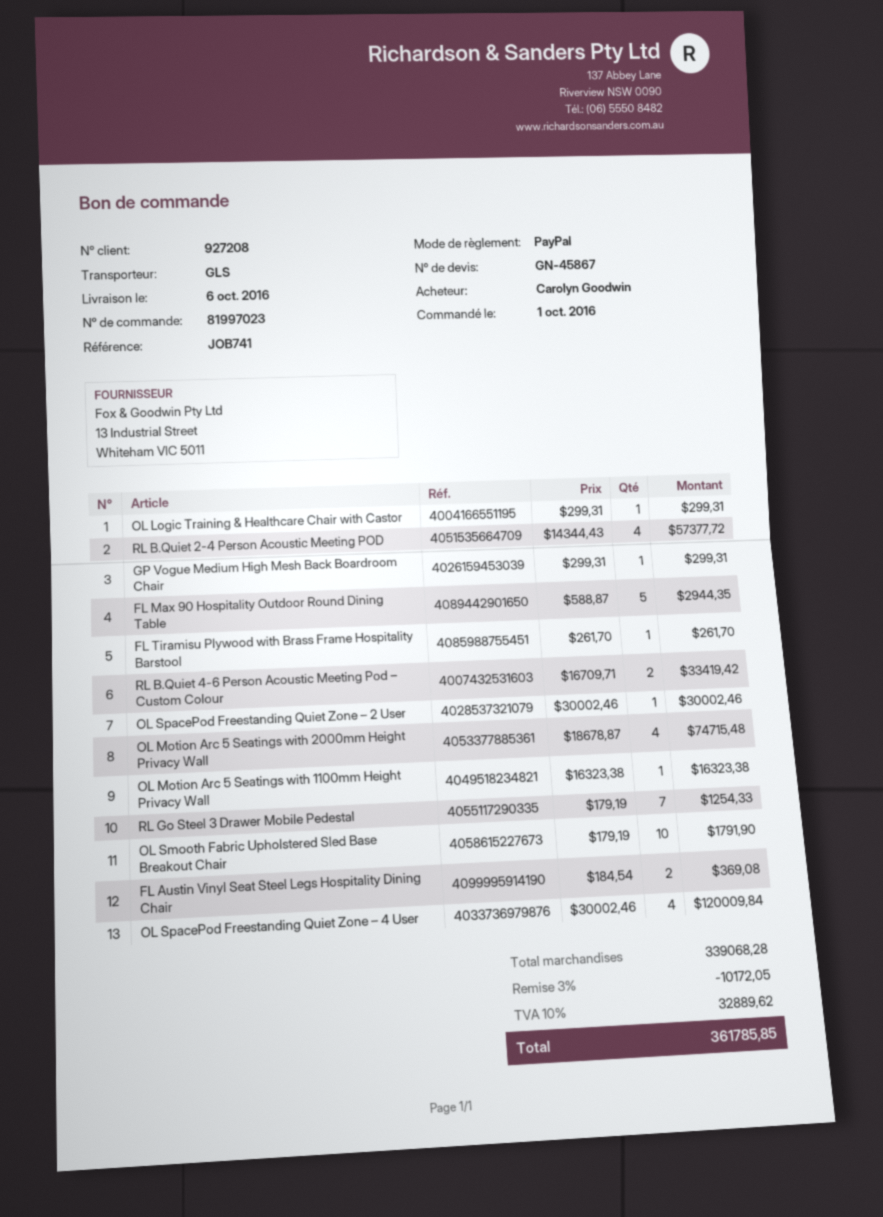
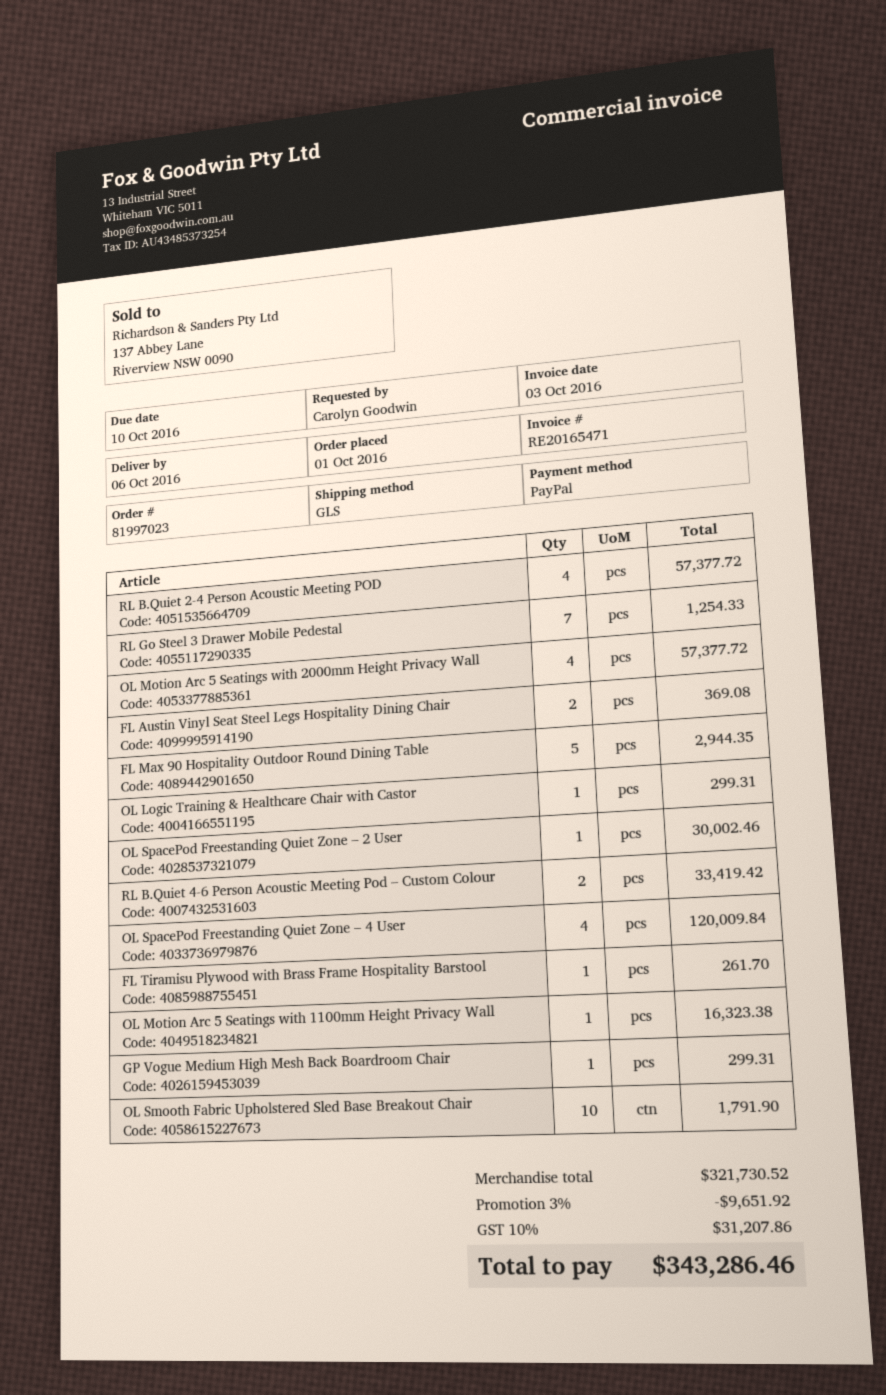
OL Motion Arc 5 Seatings with 2000mm Height Privacy Wall: 4 for 74715.48 -> 4 for 57377.72
subtotal: 339068.28 -> 321730.52
discount: 3% = 10172.05 -> 3% = 9651.92
tax: 10% = 32889.62 -> 10% = 31207.86
total: 361785.85 -> 343286.46

